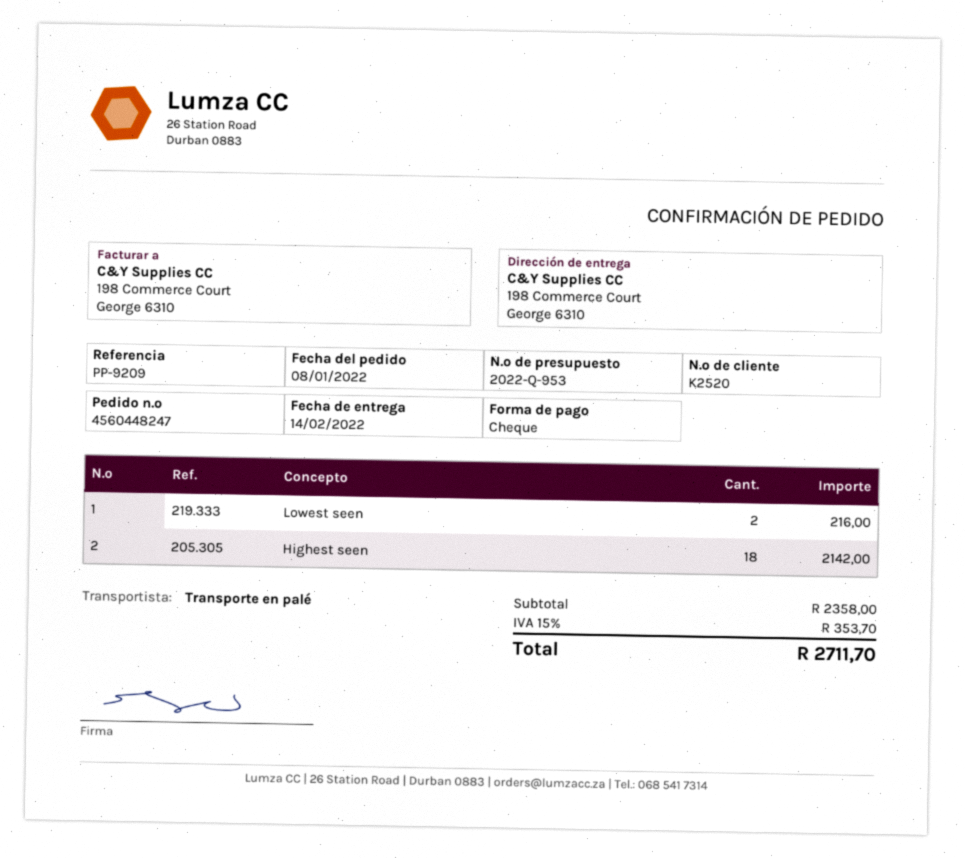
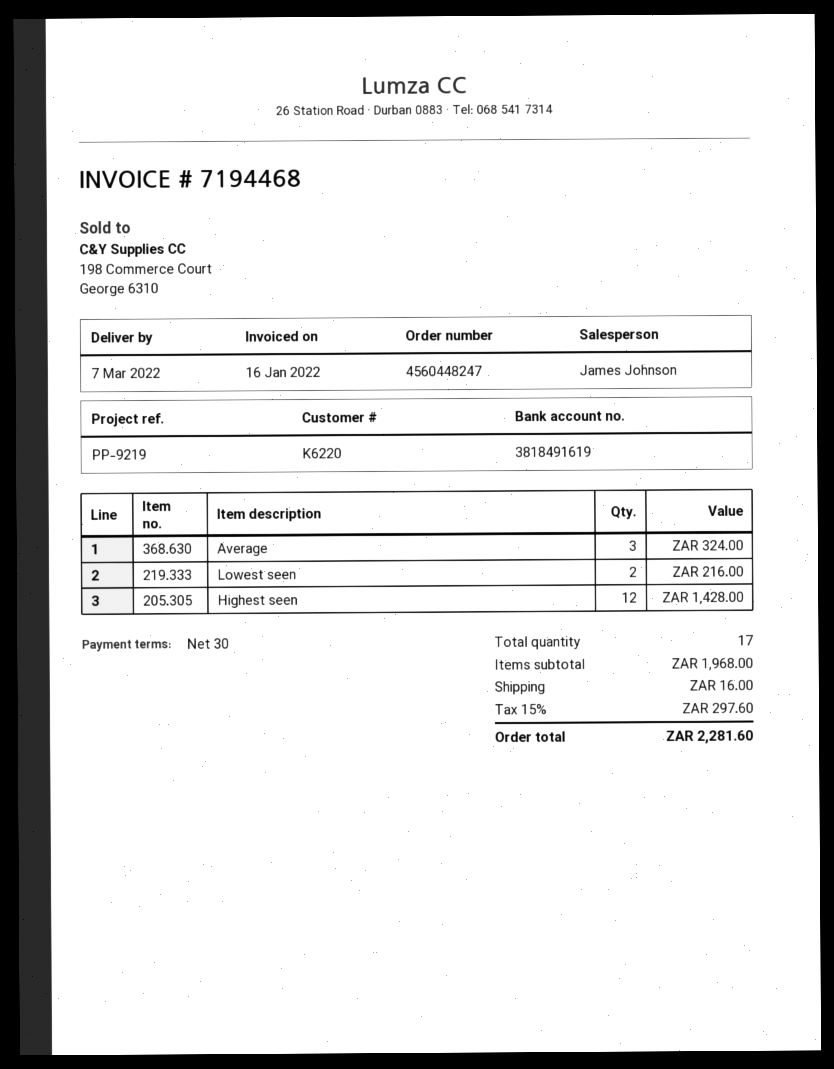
delivery date: 2022-02-14 -> 2022-03-07
customer number: K2520 -> K6220
reference: PP-9209 -> PP-9219
Highest seen: 18 for 2142.00 -> 12 for 1428.00
Average: none -> 3 for 324.00
subtotal: 2358.00 -> 1968.00
shipping: none -> 16.00
tax: 15% = 353.70 -> 15% = 297.60
total: 2711.70 -> 2281.60

